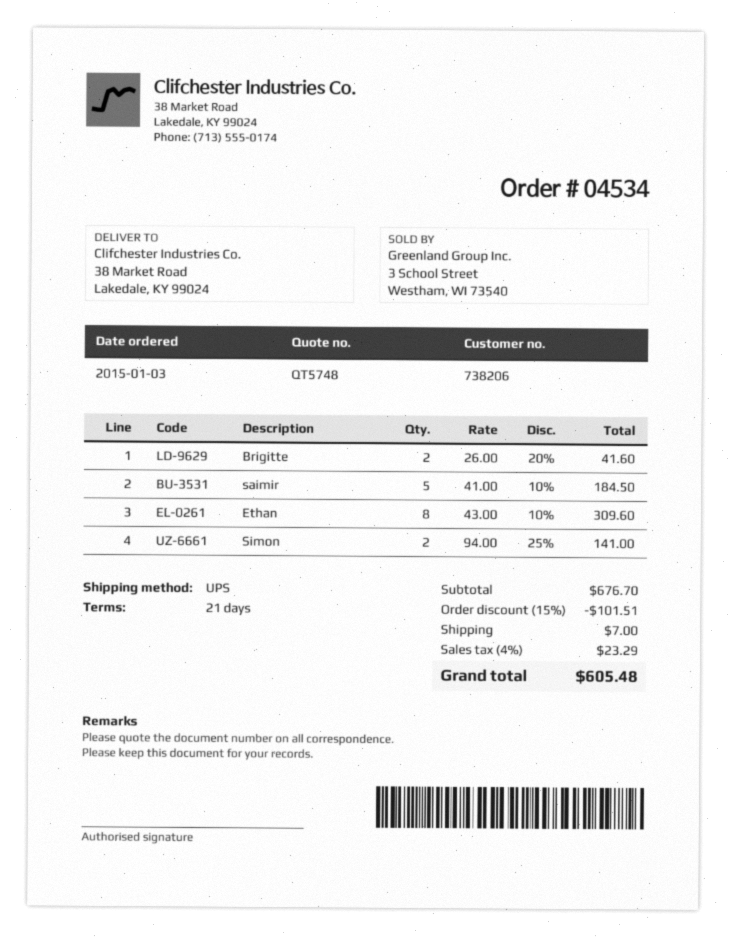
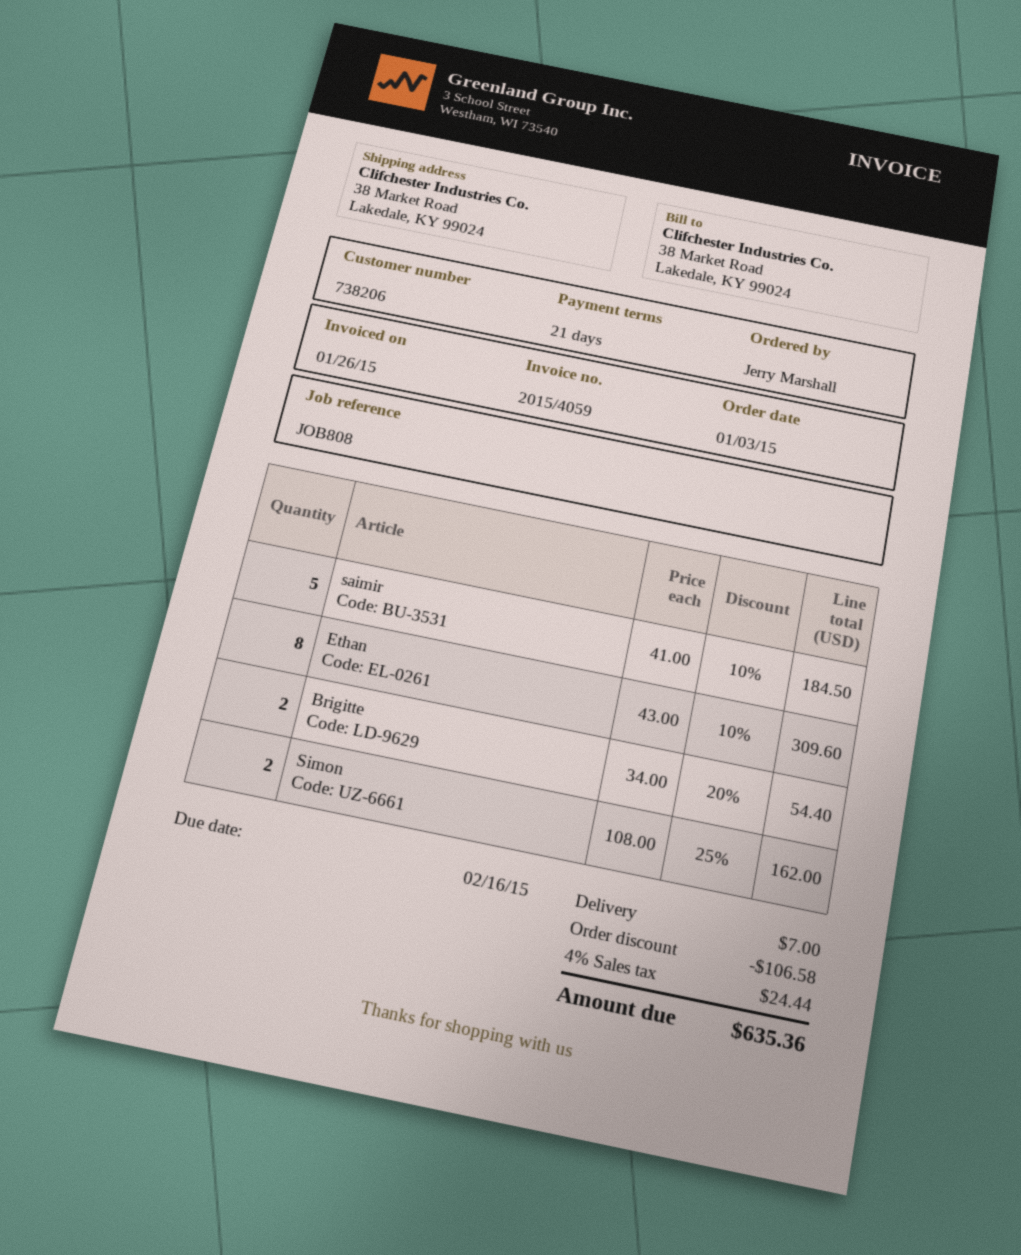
Brigitte: 2 x 26.00 - 20% = 41.60 -> 2 x 34.00 - 20% = 54.40
Simon: 2 x 94.00 - 25% = 141.00 -> 2 x 108.00 - 25% = 162.00
discount: 101.51 -> 106.58
tax: 4% = 23.29 -> 4% = 24.44
total: 605.48 -> 635.36

